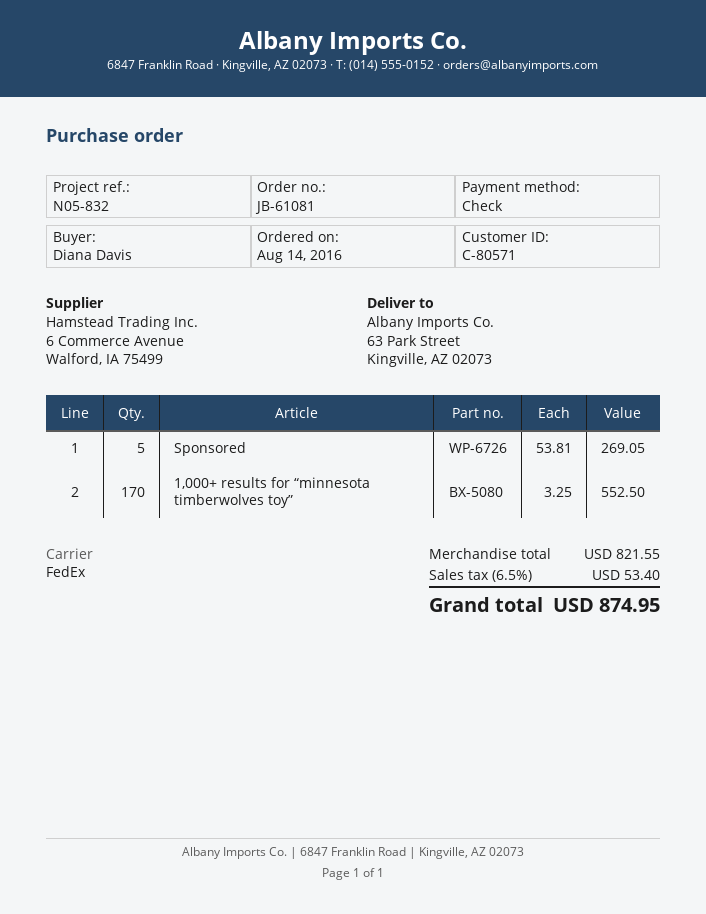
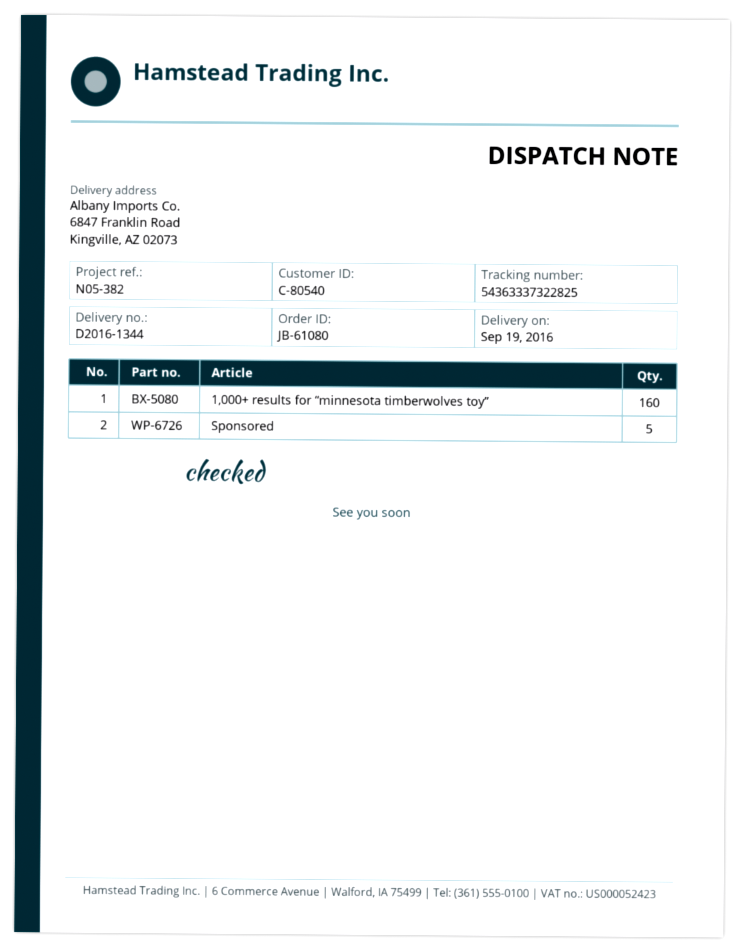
order number: JB-61081 -> JB-61080
customer number: C-80571 -> C-80540
reference: N05-832 -> N05-382
ship to: 63 Park Street, Kingville, AZ 02073 -> 6847 Franklin Road, Kingville, AZ 02073
1,000+ results for “minnesota timberwolves toy”: 170 -> 160

